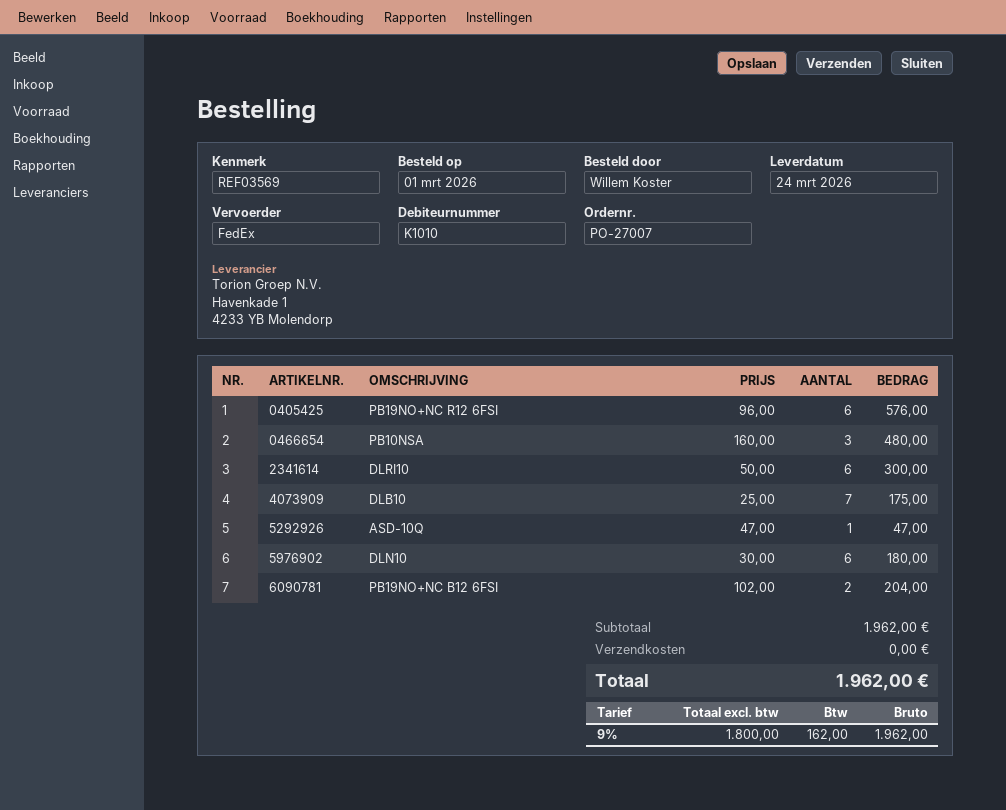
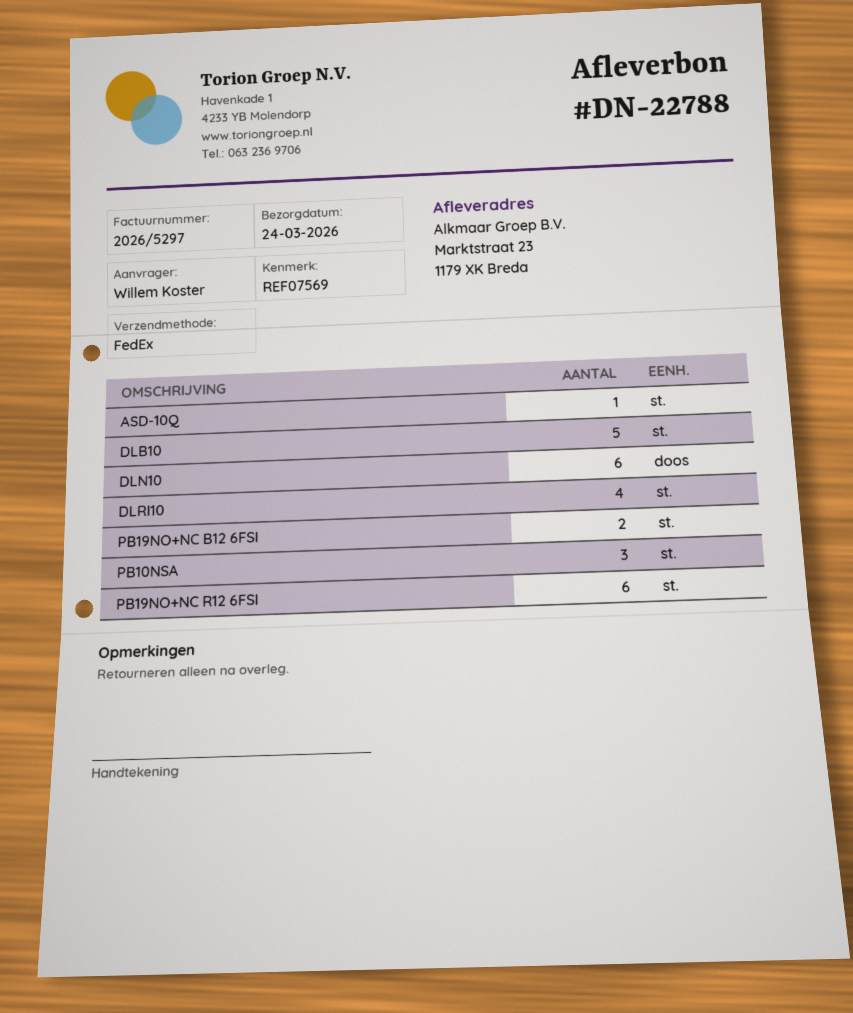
reference: REF03569 -> REF07569
DLRI10: 6 -> 4
DLB10: 7 -> 5

